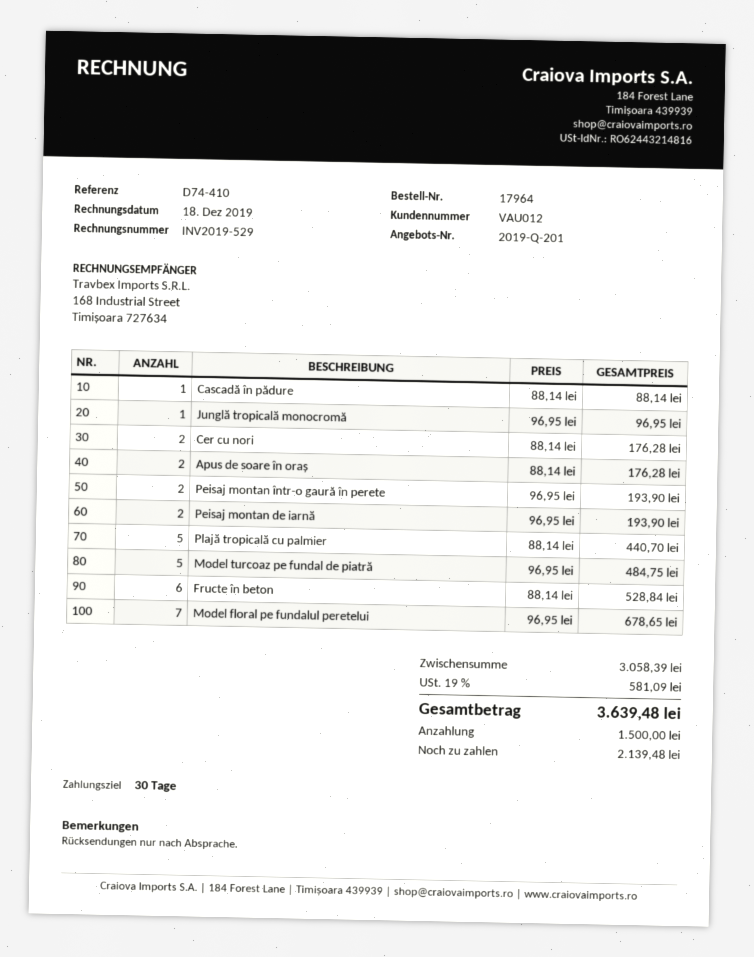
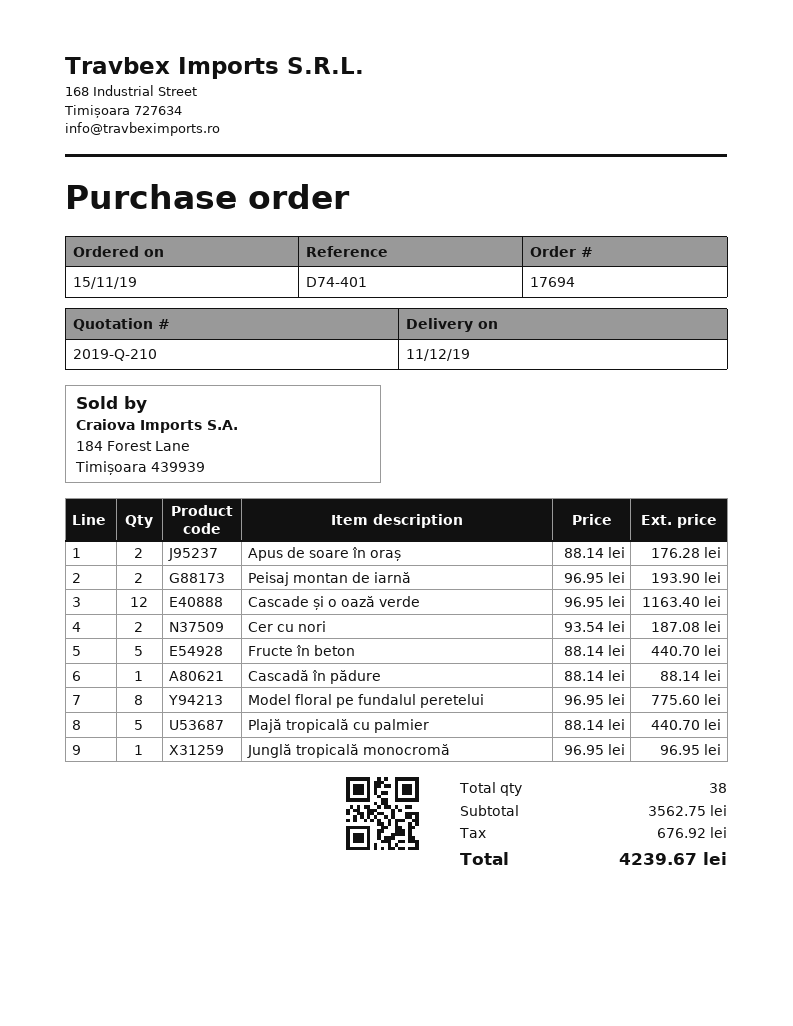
quote number: 2019-Q-201 -> 2019-Q-210
order number: 17964 -> 17694
reference: D74-410 -> D74-401
Cer cu nori: 2 x 88.14 = 176.28 -> 2 x 93.54 = 187.08
Peisaj montan într-o gaură în perete: 2 x 96.95 = 193.90 -> none
Model turcoaz pe fundal de piatră: 5 x 96.95 = 484.75 -> none
Fructe în beton: 6 x 88.14 = 528.84 -> 5 x 88.14 = 440.70
Model floral pe fundalul peretelui: 7 x 96.95 = 678.65 -> 8 x 96.95 = 775.60
Cascade și o oază verde: none -> 12 x 96.95 = 1163.40
subtotal: 3058.39 -> 3562.75
tax: 581.09 -> 676.92
total: 3639.48 -> 4239.67

